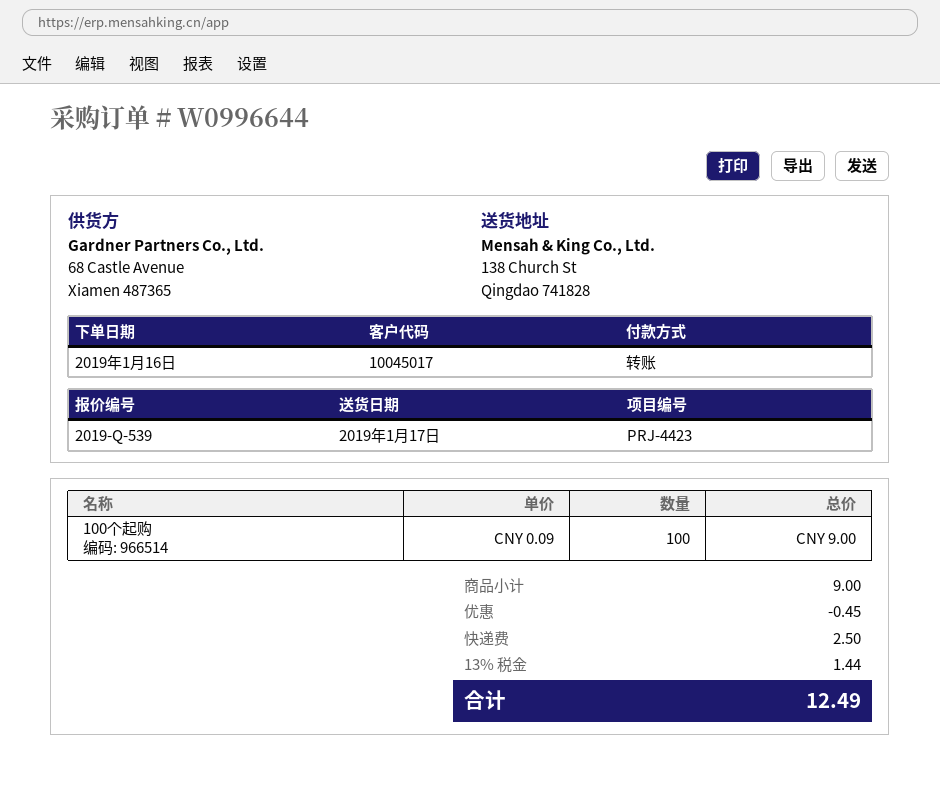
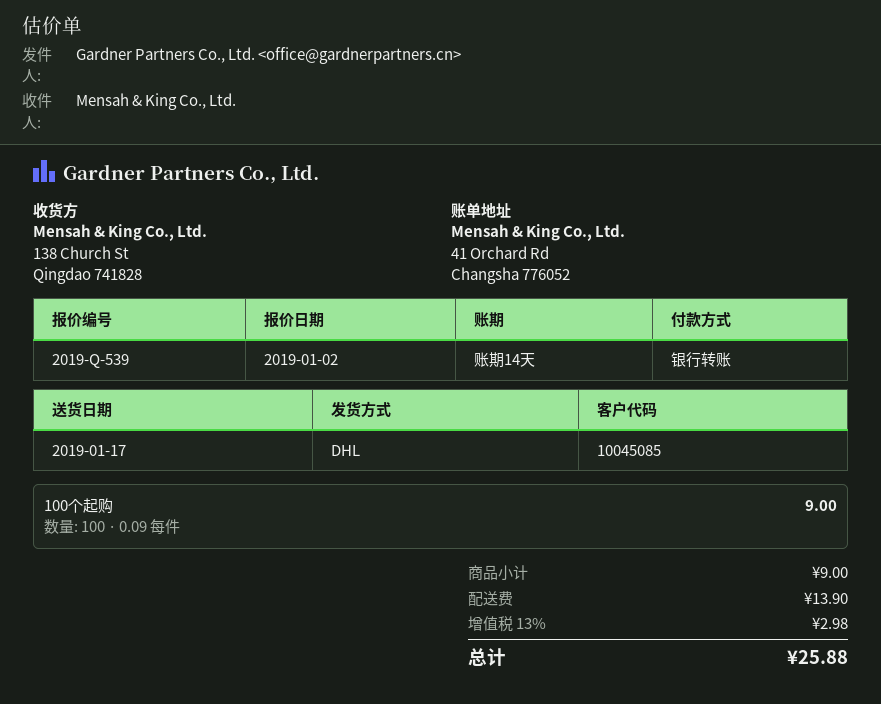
customer number: 10045017 -> 10045085
discount: 0.45 -> none
shipping: 2.50 -> 13.90
tax: 13% = 1.44 -> 13% = 2.98
total: 12.49 -> 25.88

